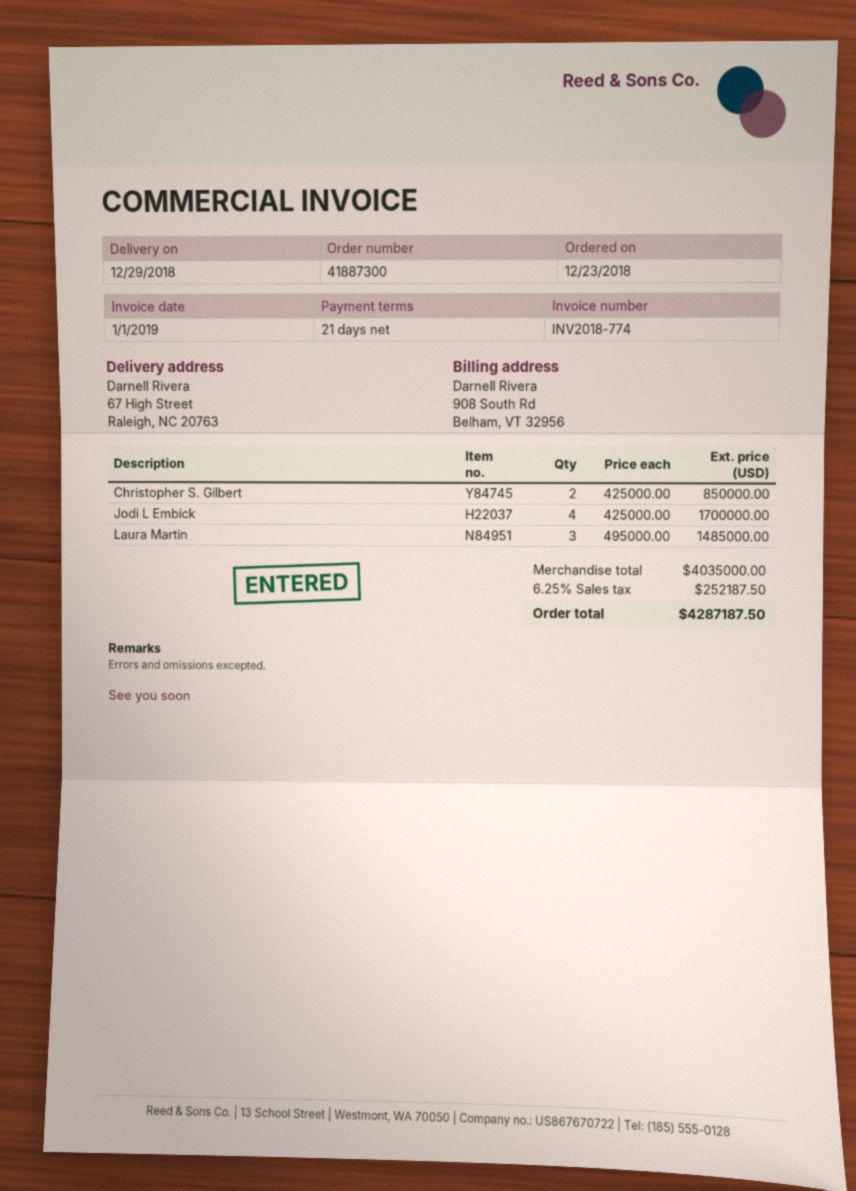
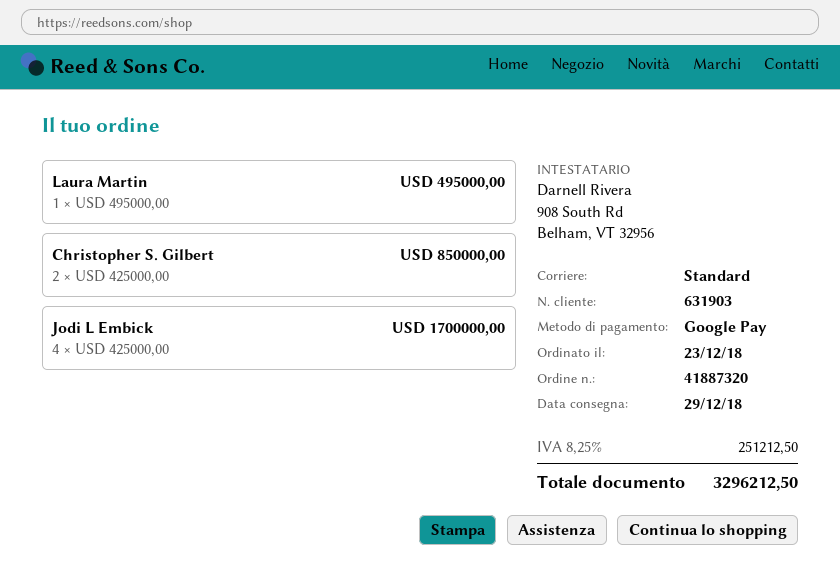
order number: 41887300 -> 41887320
Laura Martin: 3 x 495000.00 = 1485000.00 -> 1 x 495000.00 = 495000.00
tax: 6.25% = 252187.50 -> 8.25% = 251212.50
total: 4287187.50 -> 3296212.50

